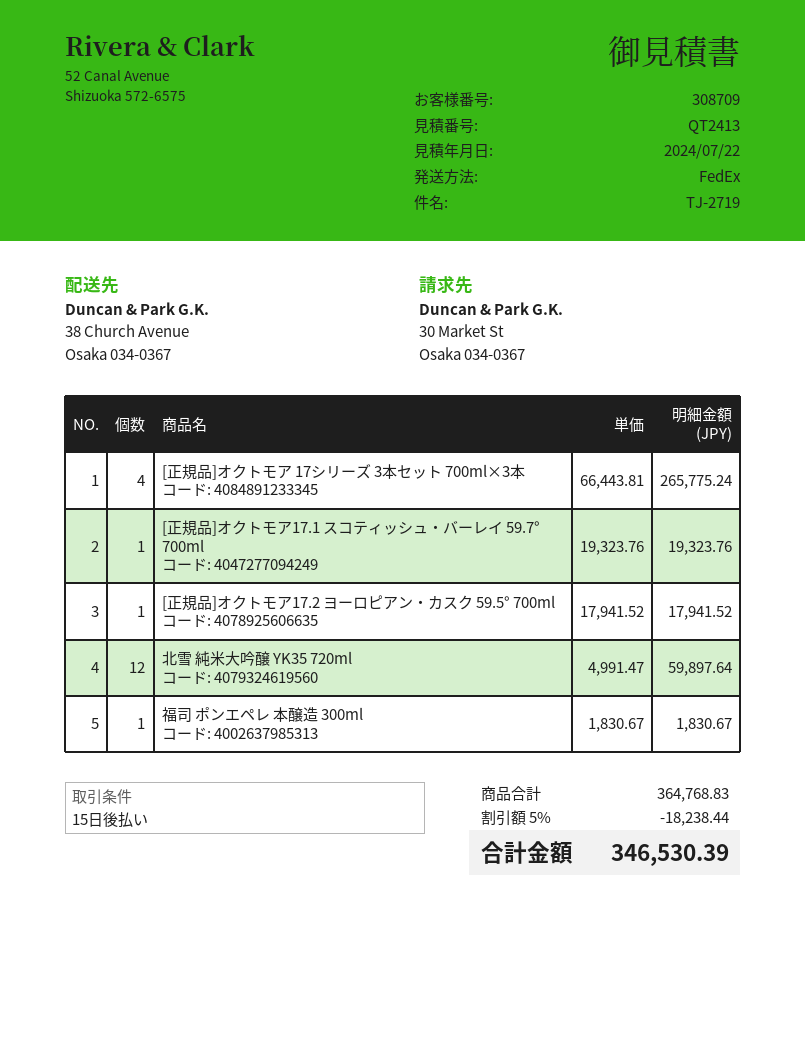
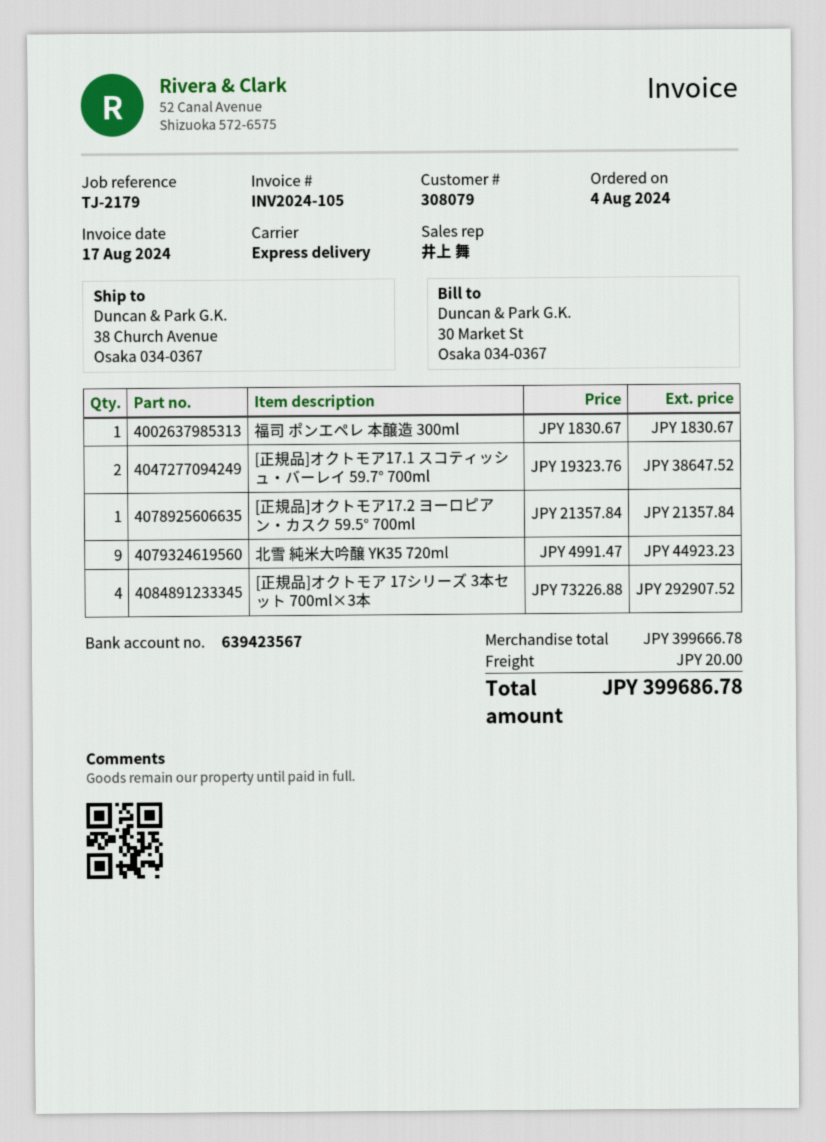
customer number: 308709 -> 308079
reference: TJ-2719 -> TJ-2179
shipping method: FedEx -> express
[正規品]オクトモア 17シリーズ 3本セット 700ml×3本: 4 x 66443.81 = 265775.24 -> 4 x 73226.88 = 292907.52
[正規品]オクトモア17.1 スコティッシュ・バーレイ 59.7° 700ml: 1 x 19323.76 = 19323.76 -> 2 x 19323.76 = 38647.52
[正規品]オクトモア17.2 ヨーロピアン・カスク 59.5° 700ml: 1 x 17941.52 = 17941.52 -> 1 x 21357.84 = 21357.84
北雪 純米大吟醸 YK35 720ml: 12 x 4991.47 = 59897.64 -> 9 x 4991.47 = 44923.23
subtotal: 364768.83 -> 399666.78
discount: 5% = 18238.44 -> none
shipping: none -> 20.00
total: 346530.39 -> 399686.78

